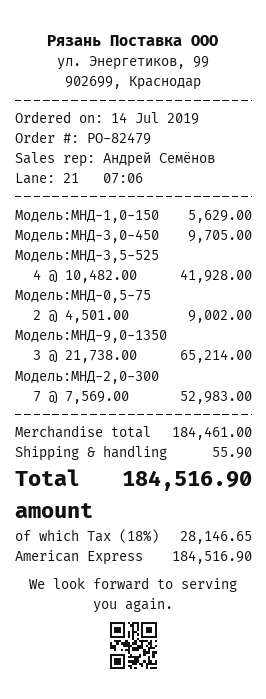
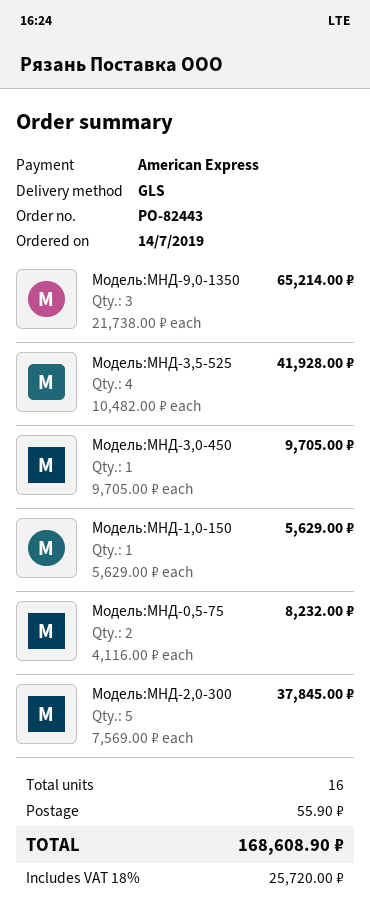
order number: PO-82479 -> PO-82443
Модель:МНД-0,5-75: 2 x 4501.00 = 9002.00 -> 2 x 4116.00 = 8232.00
Модель:МНД-2,0-300: 7 x 7569.00 = 52983.00 -> 5 x 7569.00 = 37845.00
tax: 18% = 28146.65 -> 18% = 25720.00
total: 184516.90 -> 168608.90

